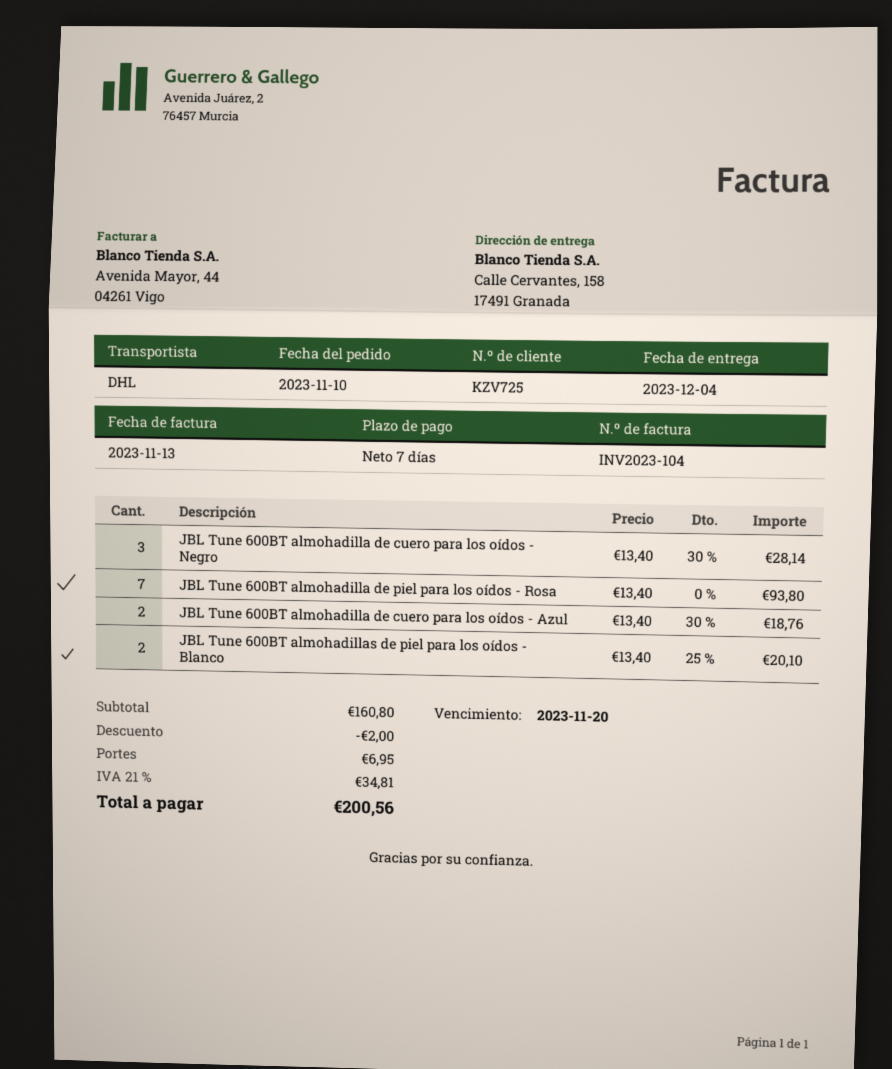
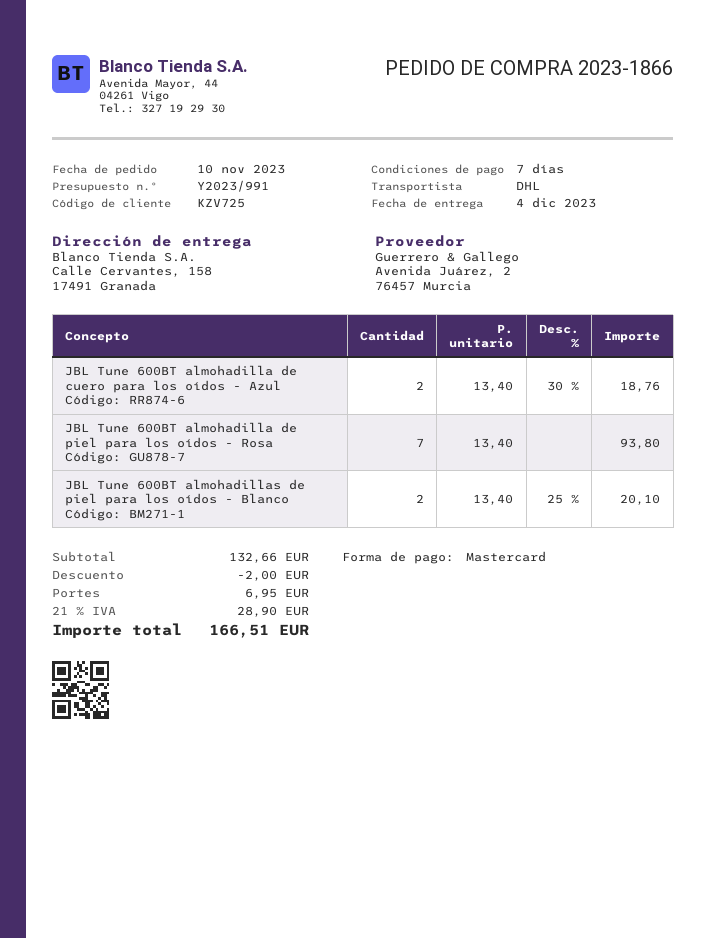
JBL Tune 600BT almohadilla de cuero para los oídos - Negro: 3 x 13.40 - 30% = 28.14 -> none
subtotal: 160.80 -> 132.66
tax: 21% = 34.81 -> 21% = 28.90
total: 200.56 -> 166.51

